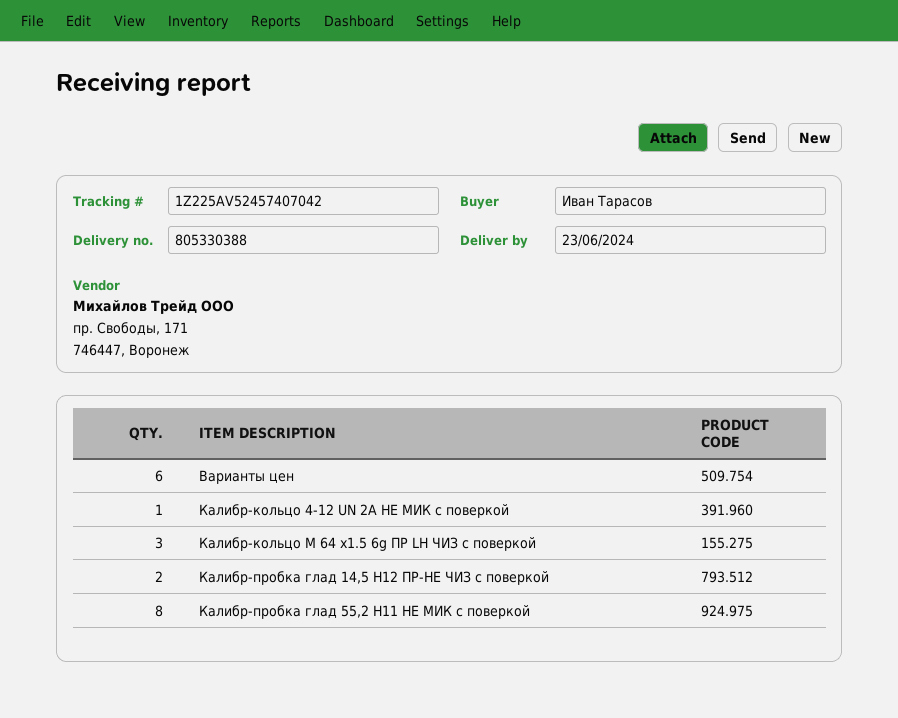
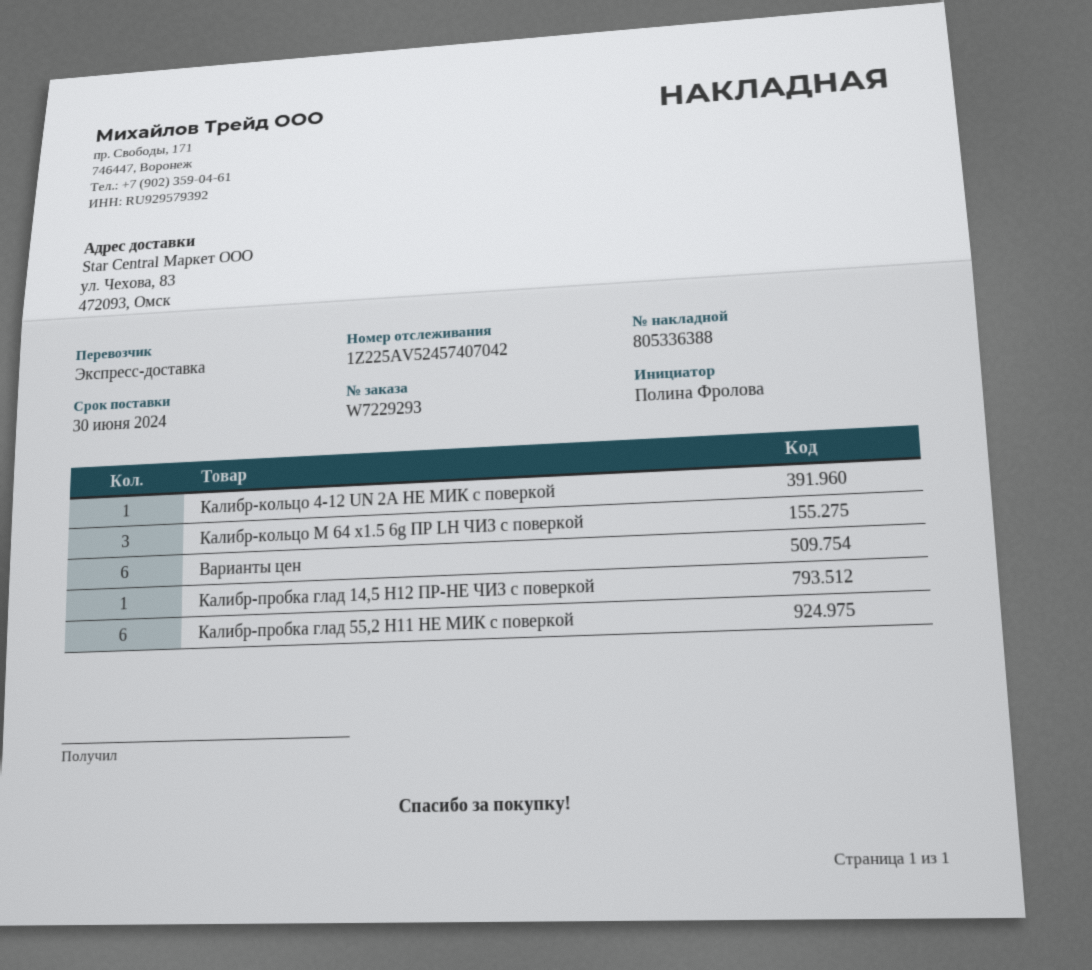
delivery note number: 805330388 -> 805336388
delivery date: 2024-06-23 -> 2024-06-30
ordered by: Иван Тарасов -> Полина Фролова
Калибр-пробка глад 14,5 H12 ПР-НЕ ЧИЗ с поверкой: 2 -> 1
Калибр-пробка глад 55,2 H11 НЕ МИК с поверкой: 8 -> 6

